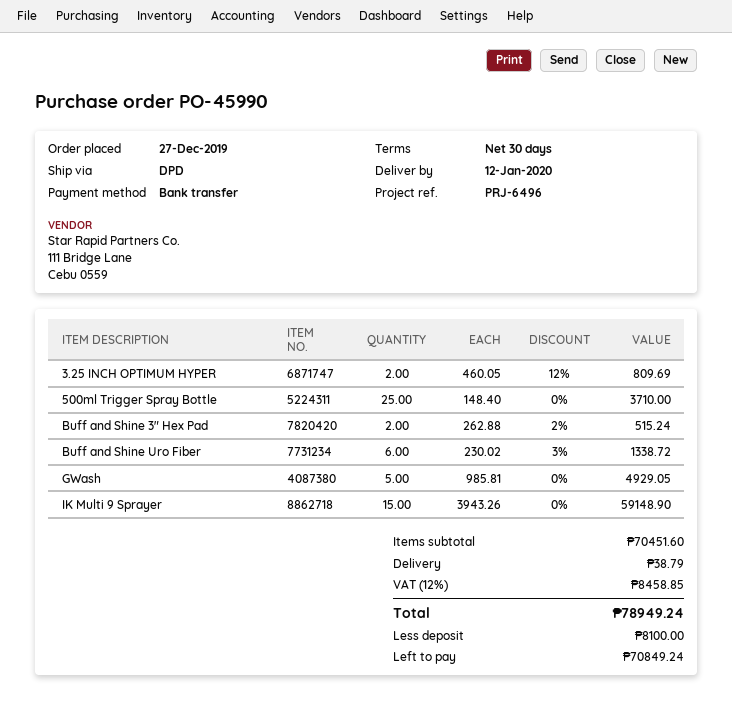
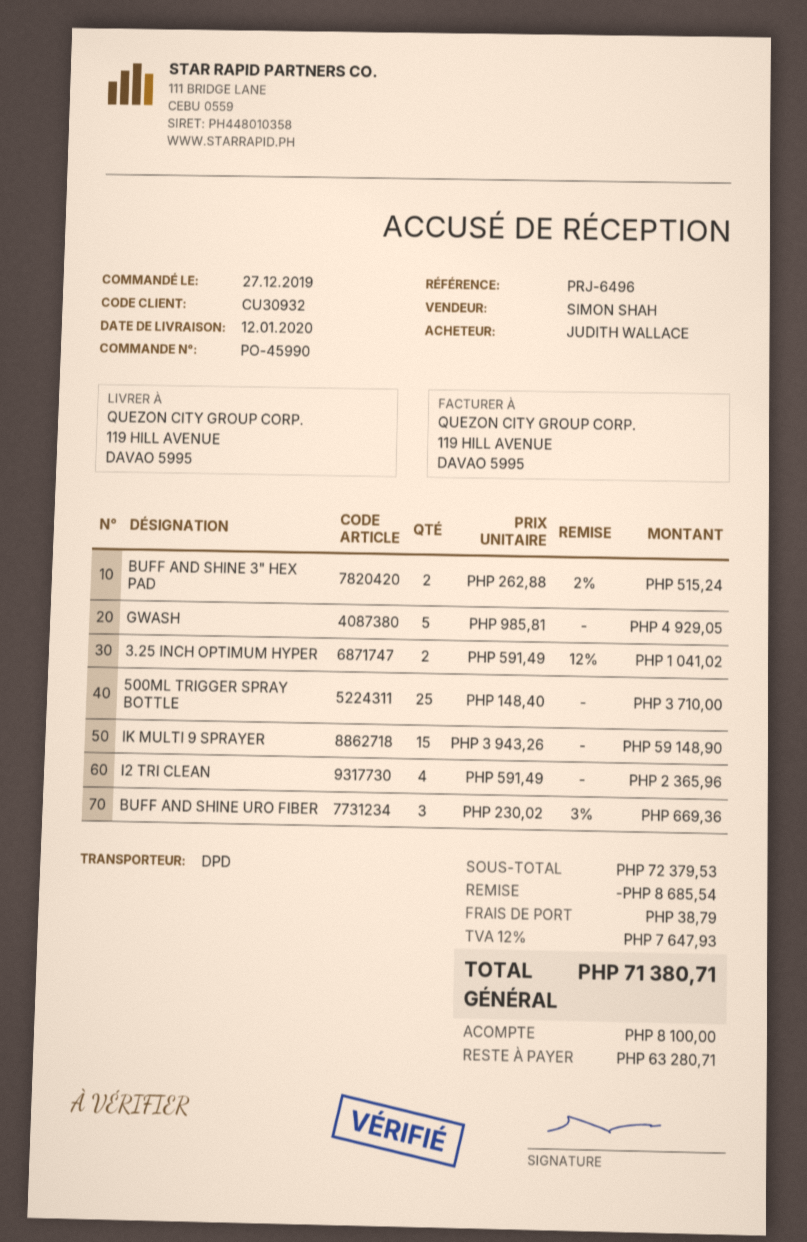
3.25 INCH OPTIMUM HYPER: 2 x 460.05 - 12% = 809.69 -> 2 x 591.49 - 12% = 1041.02
Buff and Shine Uro Fiber: 6 x 230.02 - 3% = 1338.72 -> 3 x 230.02 - 3% = 669.36
I2 TRI CLEAN: none -> 4 x 591.49 = 2365.96
subtotal: 70451.60 -> 72379.53
discount: none -> 8685.54
tax: 12% = 8458.85 -> 12% = 7647.93
total: 78949.24 -> 71380.71
balance: 70849.24 -> 63280.71

